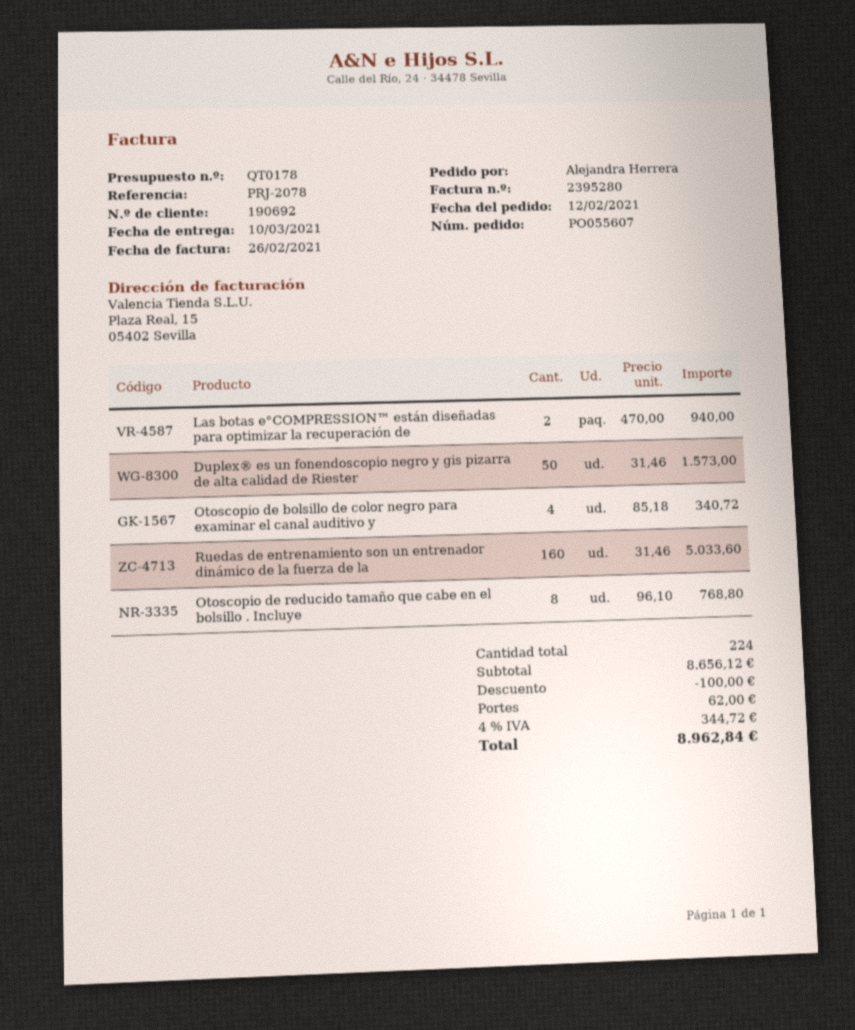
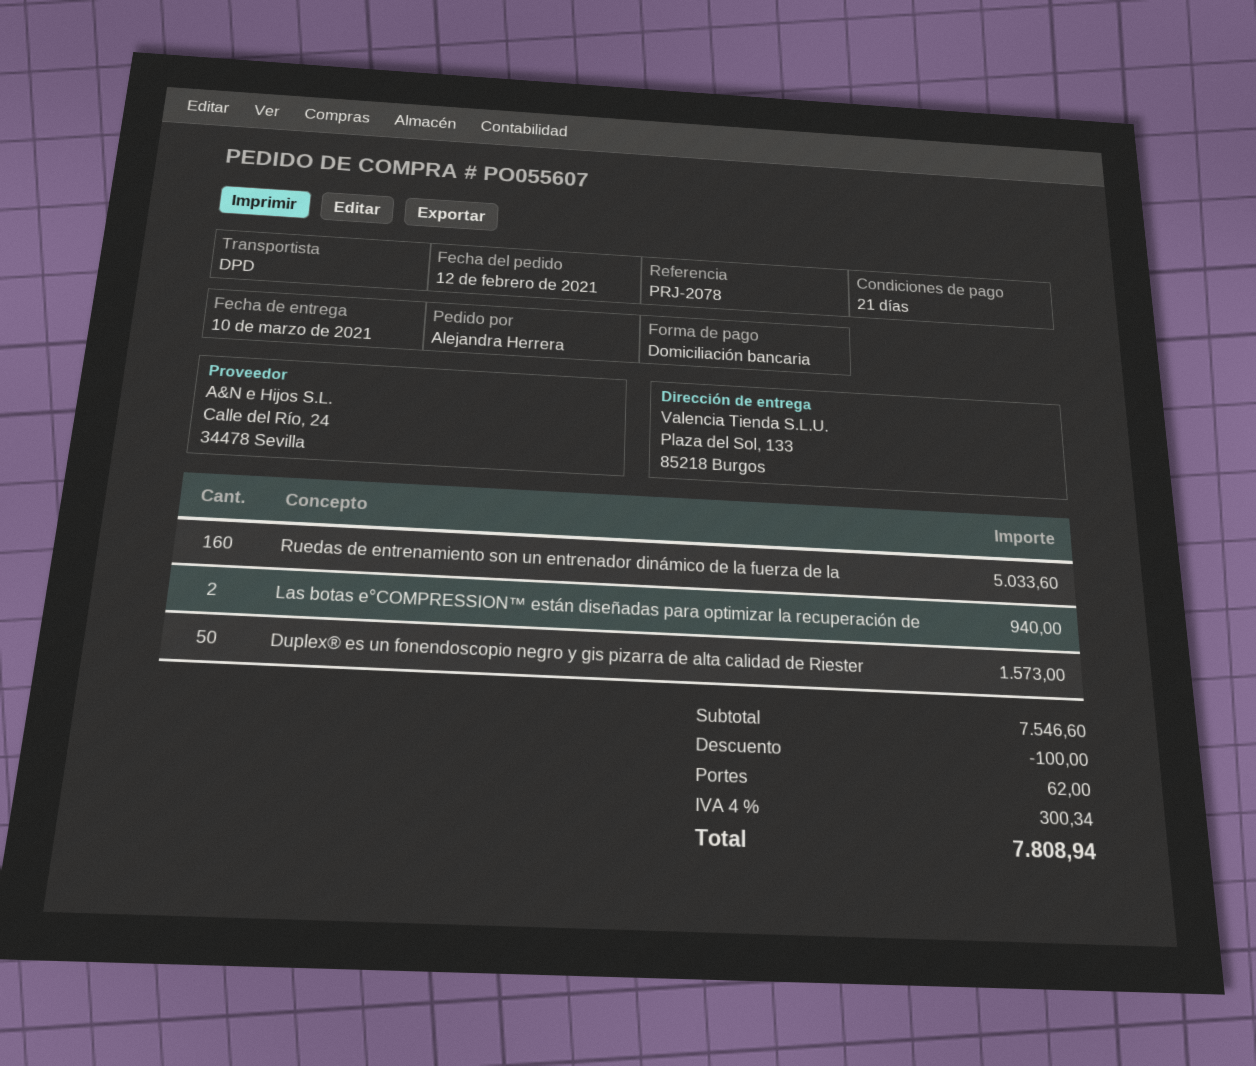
Otoscopio de bolsillo de color negro para examinar el canal auditivo y: 4 for 340.72 -> none
Otoscopio de reducido tamaño que cabe en el bolsillo . Incluye: 8 for 768.80 -> none
subtotal: 8656.12 -> 7546.60
tax: 4% = 344.72 -> 4% = 300.34
total: 8962.84 -> 7808.94

